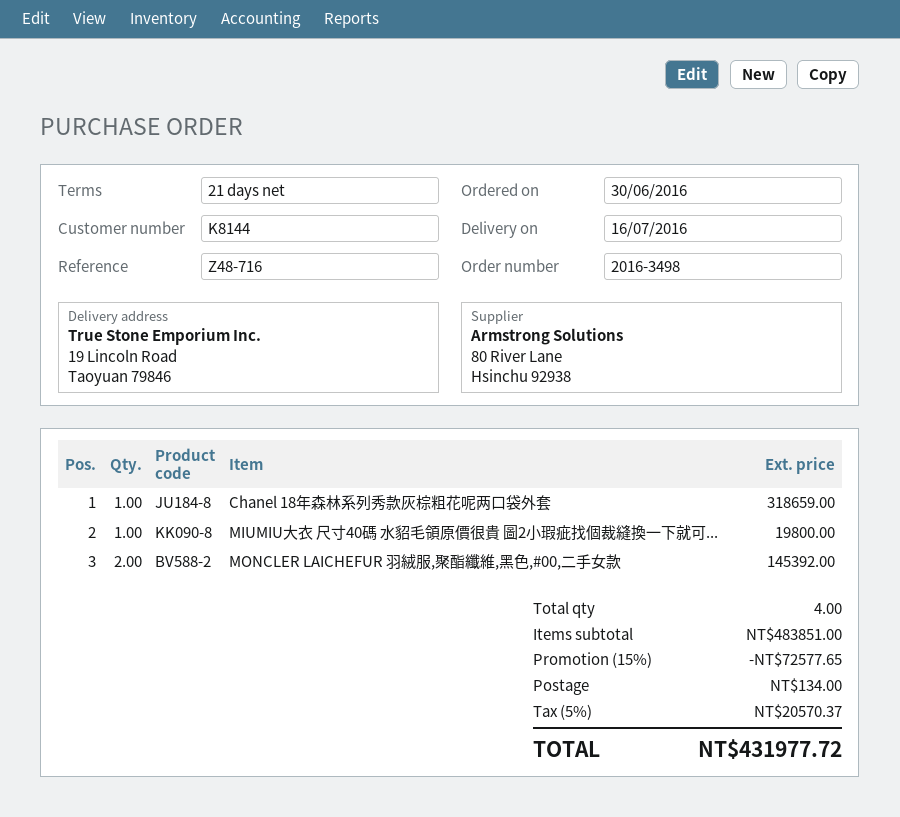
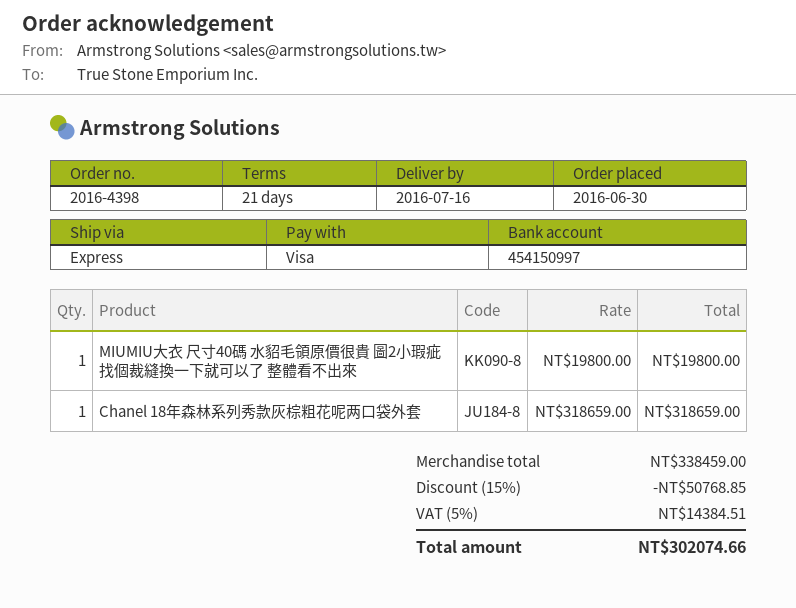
order number: 2016-3498 -> 2016-4398
MONCLER LAICHEFUR 羽絨服,聚酯纖維,黑色,#00,二手女款: 2 for 145392.00 -> none
subtotal: 483851.00 -> 338459.00
discount: 15% = 72577.65 -> 15% = 50768.85
shipping: 134.00 -> none
tax: 5% = 20570.37 -> 5% = 14384.51
total: 431977.72 -> 302074.66

